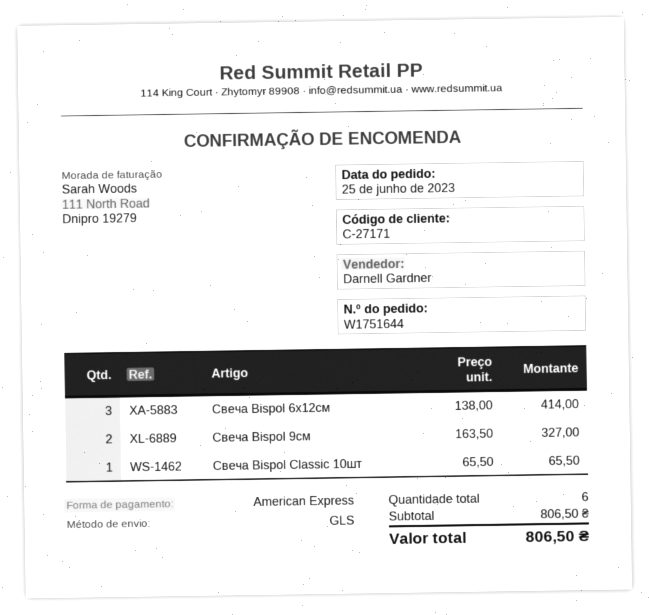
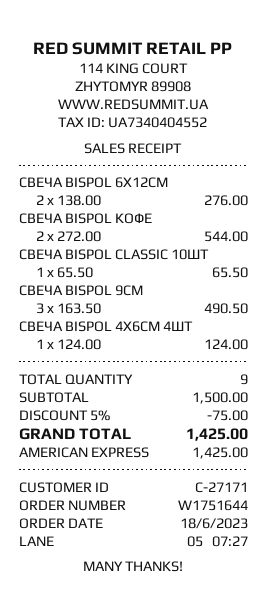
order date: 2023-06-25 -> 2023-06-18
Свеча Bispol 6х12см: 3 x 138.00 = 414.00 -> 2 x 138.00 = 276.00
Свеча Bispol 9см: 2 x 163.50 = 327.00 -> 3 x 163.50 = 490.50
СВЕЧА BISPOL КОФЕ: none -> 2 x 272.00 = 544.00
СВЕЧА BISPOL 4Х6СМ 4ШТ: none -> 1 x 124.00 = 124.00
total quantity: 6 -> 9
subtotal: 806.50 -> 1500.00
discount: none -> 5% = 75.00
total: 806.50 -> 1425.00

